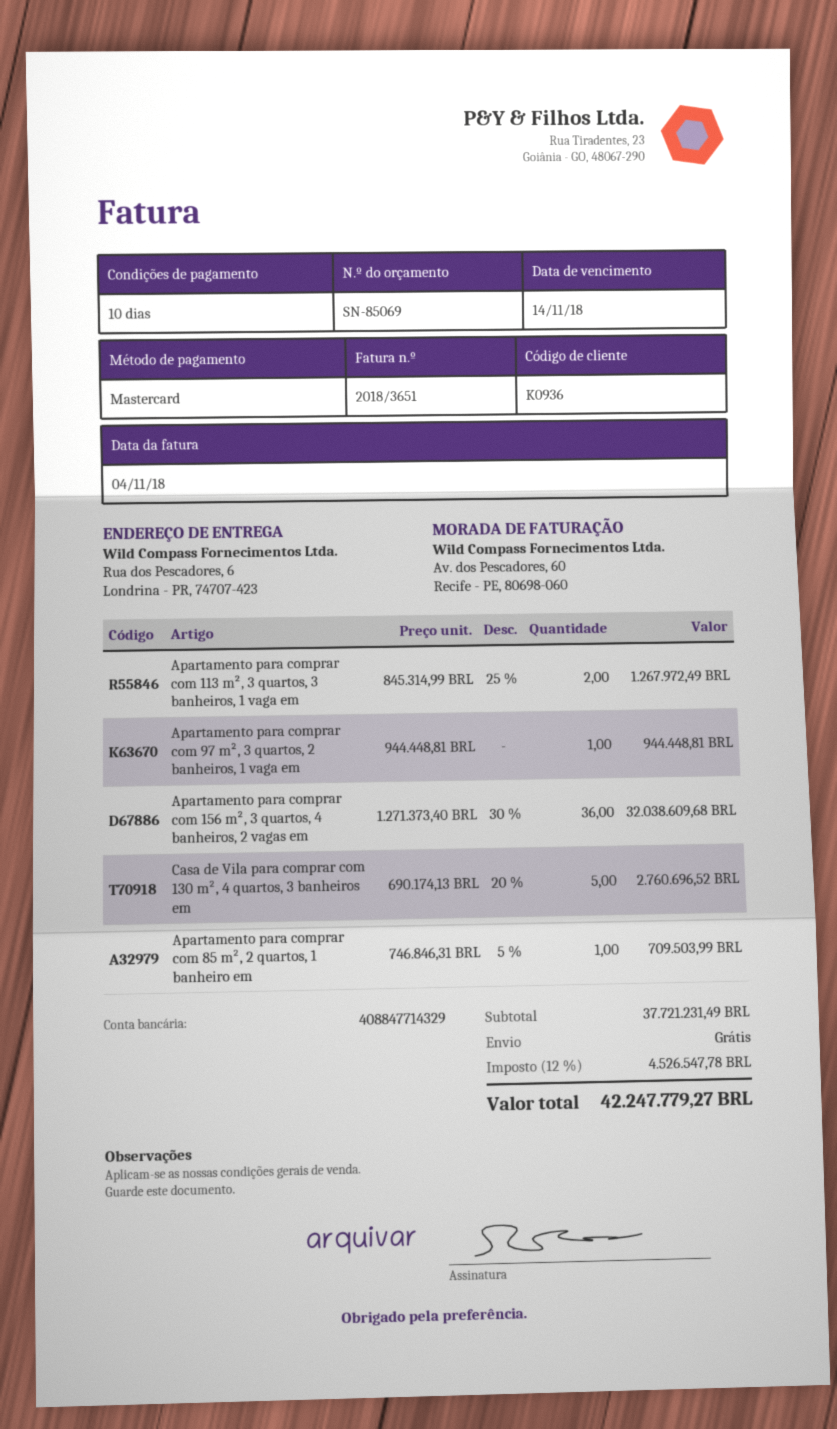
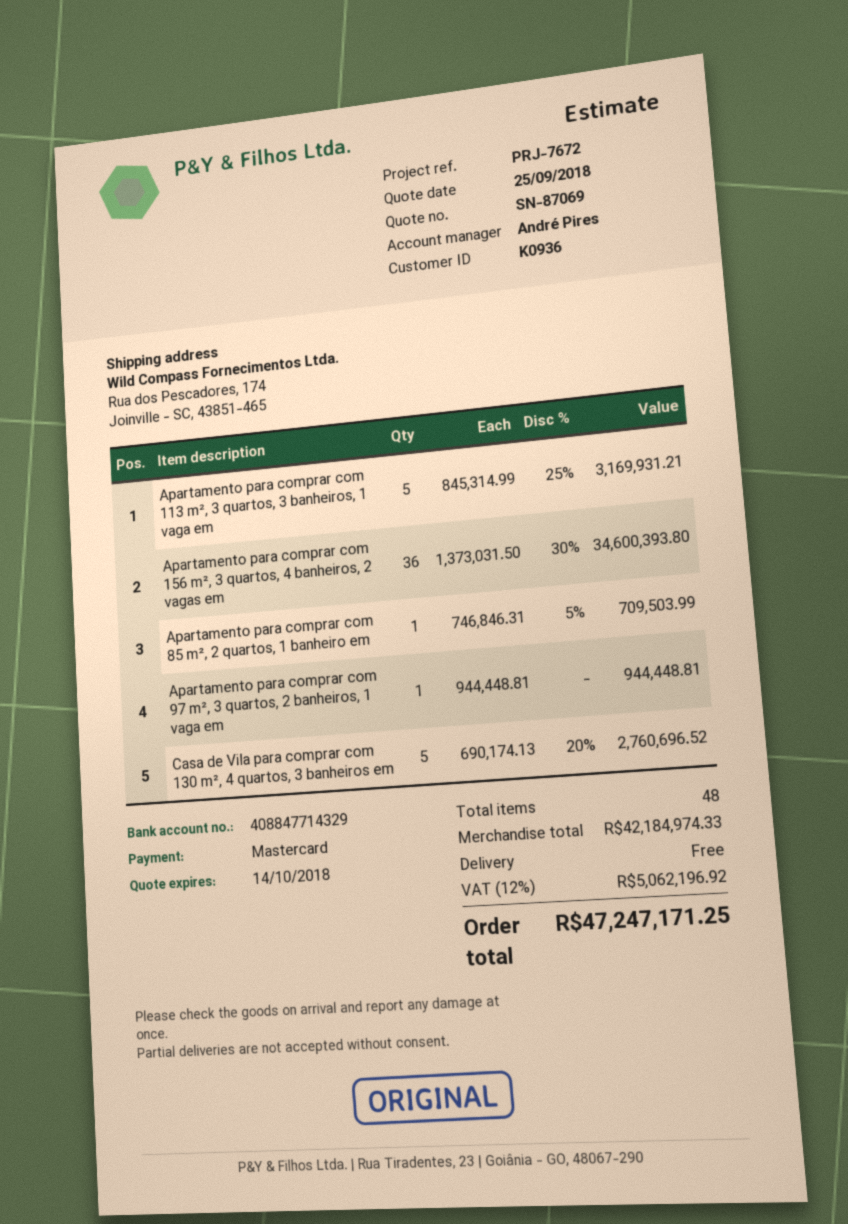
quote number: SN-85069 -> SN-87069
ship to: Rua dos Pescadores, 6, Londrina - PR, 74707-423 -> Rua dos Pescadores, 174, Joinville - SC, 43851-465
Apartamento para comprar com 113 m², 3 quartos, 3 banheiros, 1 vaga em: 2 x 845314.99 - 25% = 1267972.49 -> 5 x 845314.99 - 25% = 3169931.21
Apartamento para comprar com 156 m², 3 quartos, 4 banheiros, 2 vagas em: 36 x 1271373.40 - 30% = 32038609.68 -> 36 x 1373031.50 - 30% = 34600393.80
subtotal: 37721231.49 -> 42184974.33
tax: 12% = 4526547.78 -> 12% = 5062196.92
total: 42247779.27 -> 47247171.25

